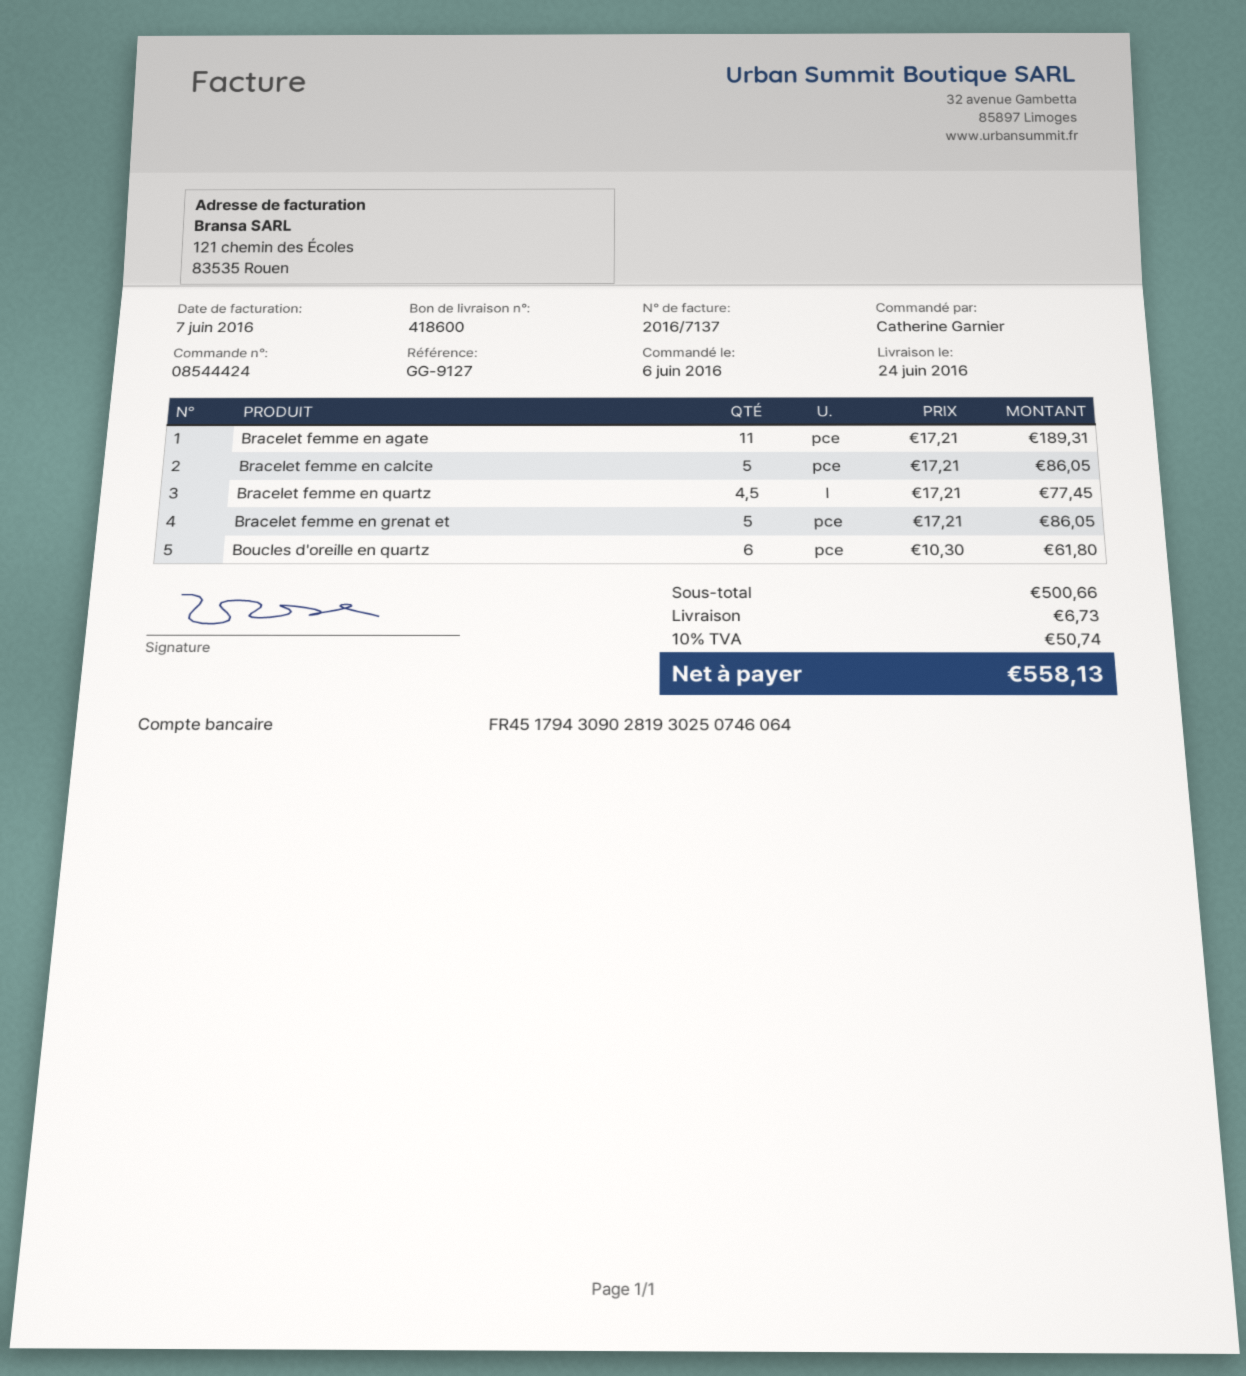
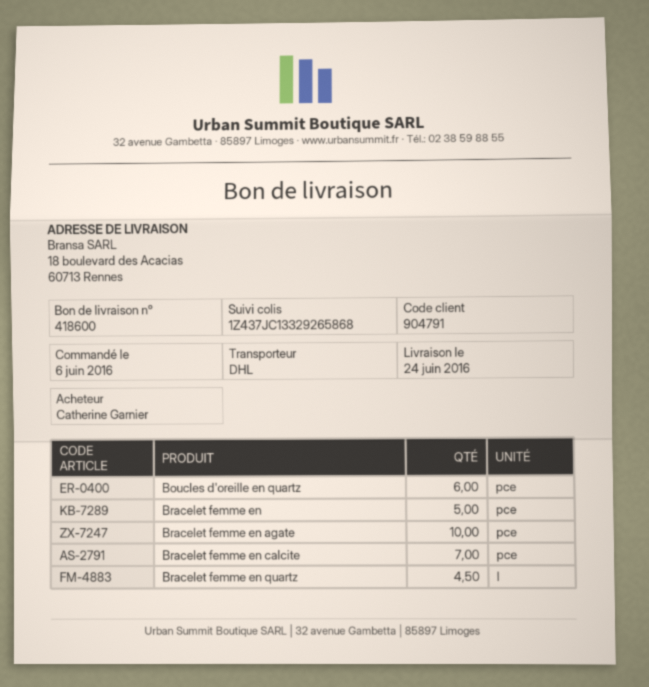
Bracelet femme en agate: 11 -> 10
Bracelet femme en calcite: 5 -> 7
Bracelet femme en grenat et: 5 -> none
Bracelet femme en: none -> 5

